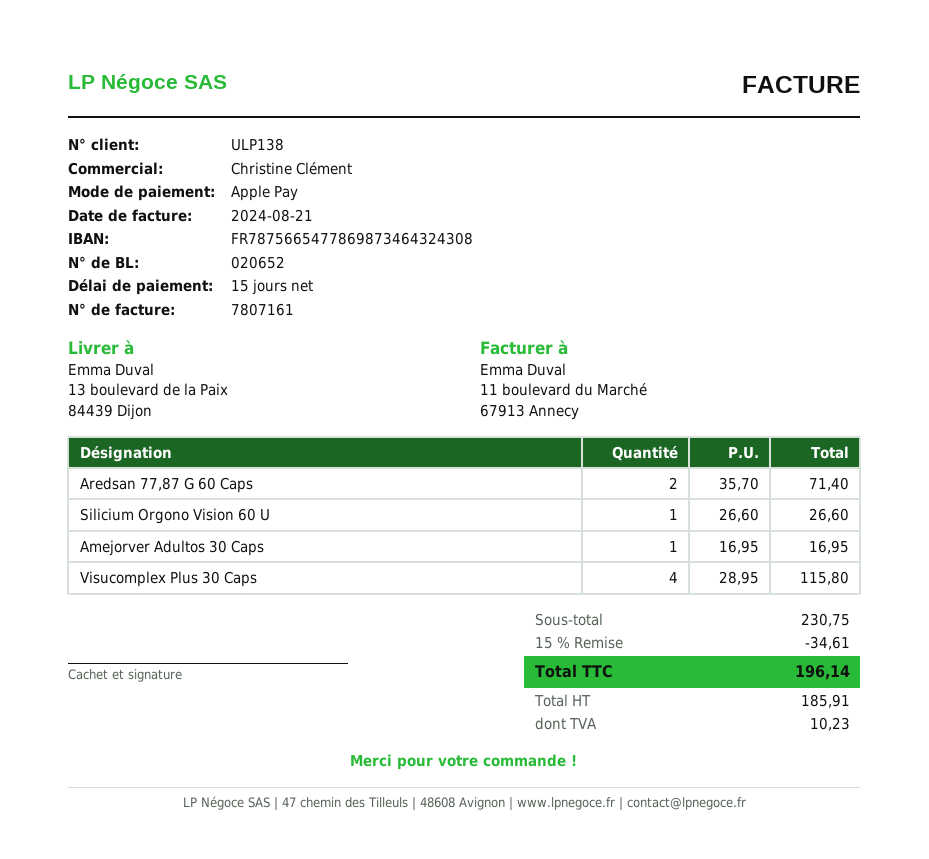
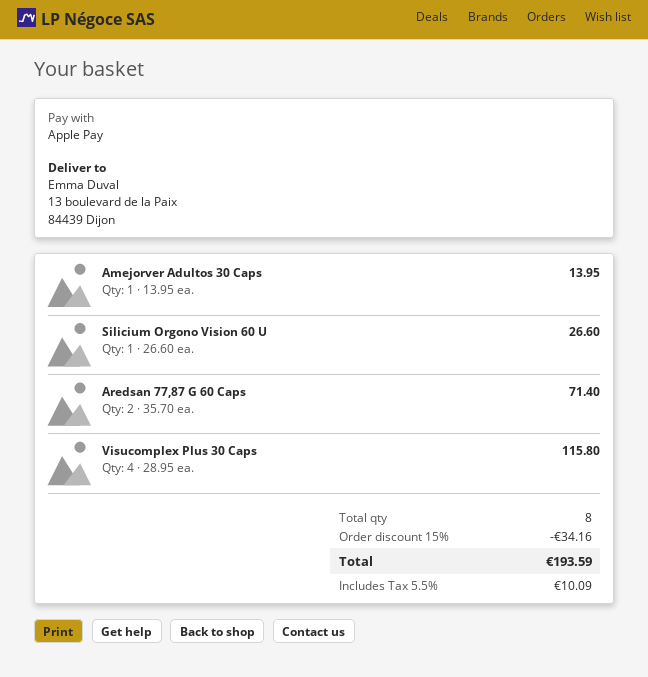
Amejorver Adultos 30 Caps: 1 x 16.95 = 16.95 -> 1 x 13.95 = 13.95
discount: 15% = 34.61 -> 15% = 34.16
tax: 10.23 -> 10.09
total: 196.14 -> 193.59

